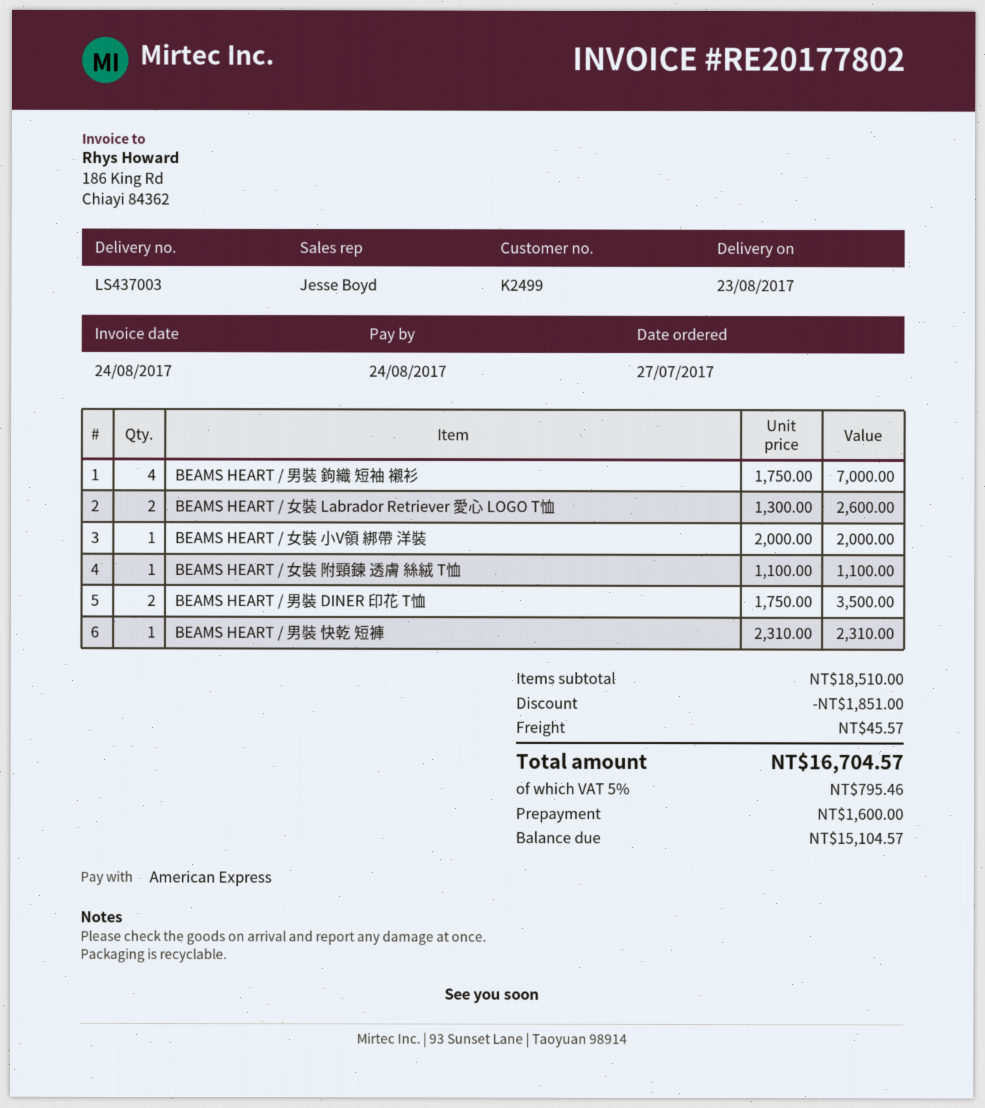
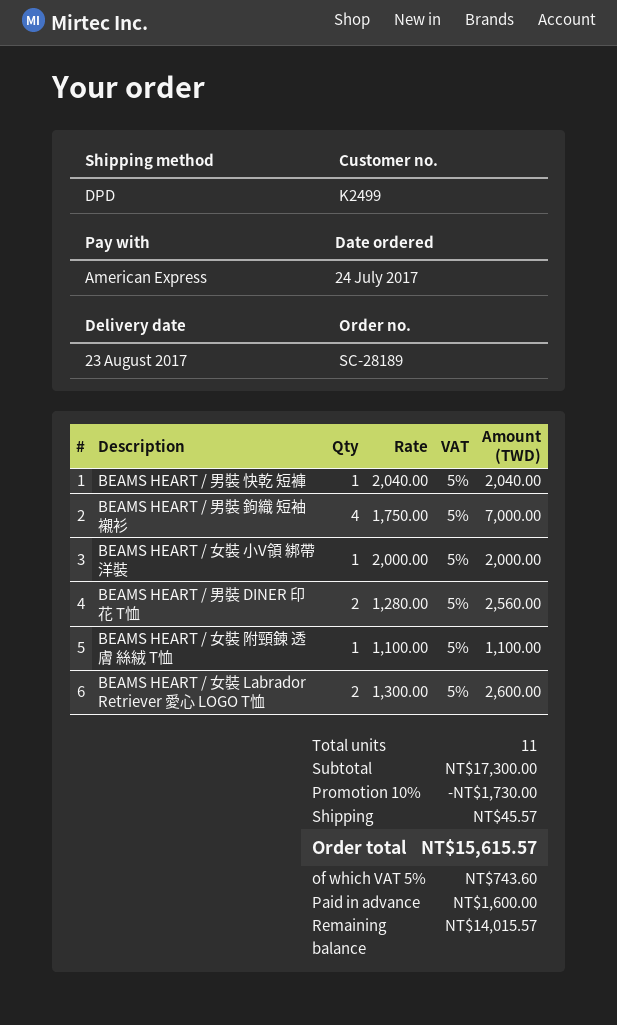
order date: 2017-07-27 -> 2017-07-24
BEAMS HEART / 男裝 DINER 印花 T恤: 2 x 1750.00 = 3500.00 -> 2 x 1280.00 = 2560.00
BEAMS HEART / 男裝 快乾 短褲: 1 x 2310.00 = 2310.00 -> 1 x 2040.00 = 2040.00
subtotal: 18510.00 -> 17300.00
discount: 1851.00 -> 1730.00
tax: 5% = 795.46 -> 5% = 743.60
total: 16704.57 -> 15615.57
balance: 15104.57 -> 14015.57

